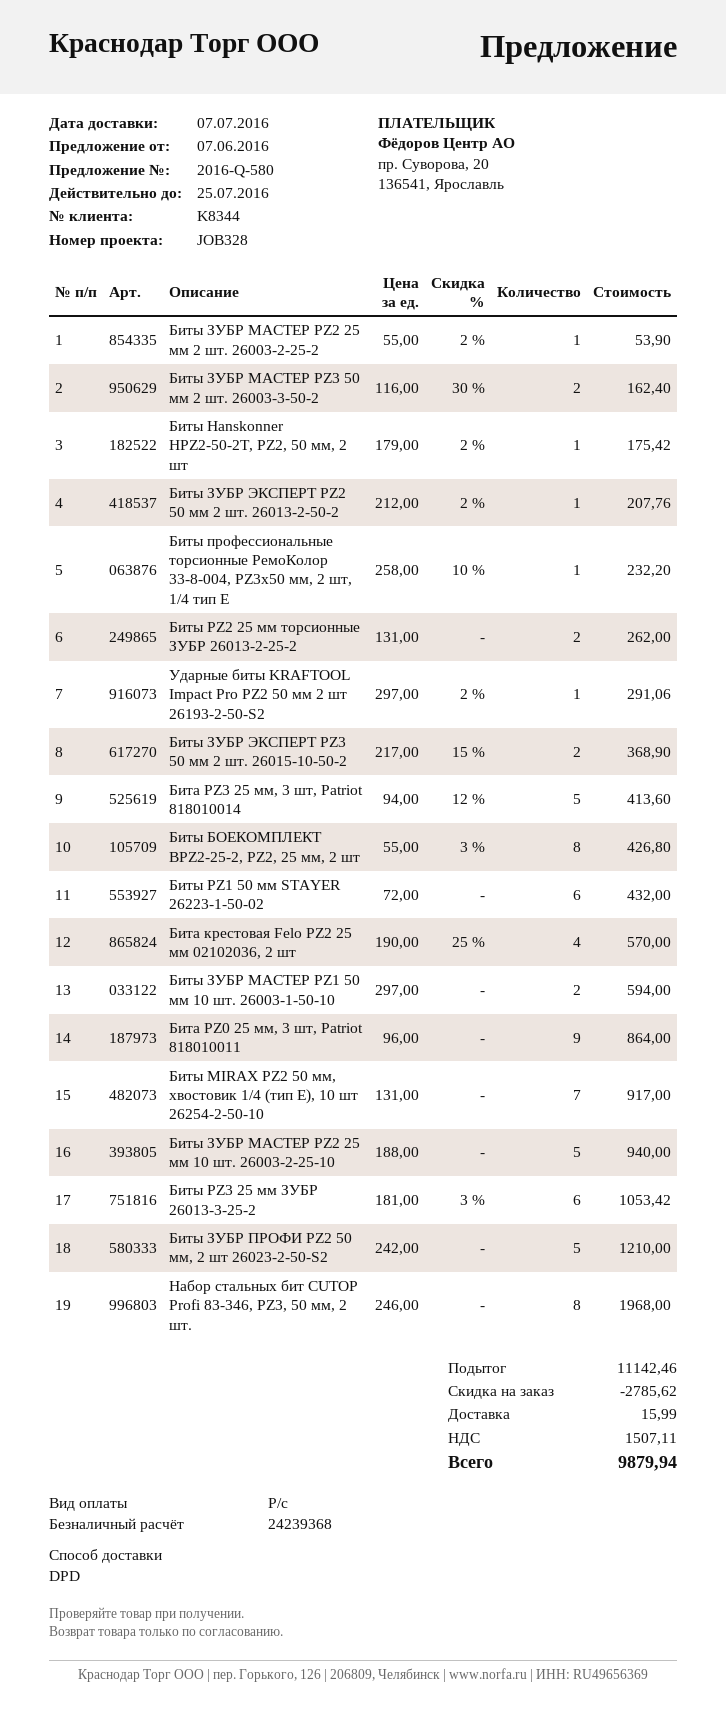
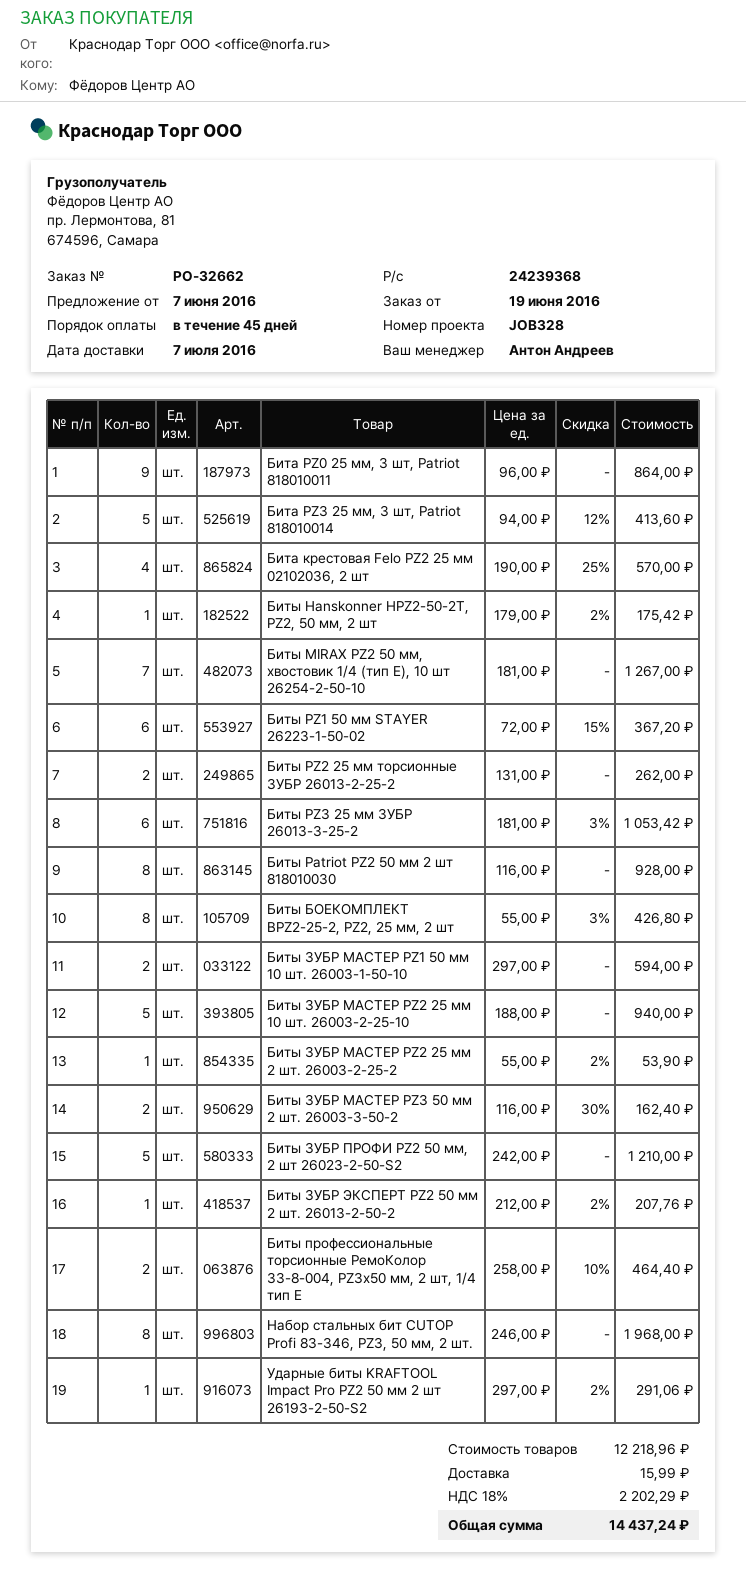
Биты профессиональные торсионные РемоКолор 33-8-004, PZ3x50 мм, 2 шт, 1/4 тип Е: 1 x 258.00 - 10% = 232.20 -> 2 x 258.00 - 10% = 464.40
Биты ЗУБР ЭКСПЕРТ PZ3 50 мм 2 шт. 26015-10-50-2: 2 x 217.00 - 15% = 368.90 -> none
Биты PZ1 50 мм STAYER 26223-1-50-02: 6 x 72.00 = 432.00 -> 6 x 72.00 - 15% = 367.20
Биты MIRAX PZ2 50 мм, хвостовик 1/4 (тип Е), 10 шт 26254-2-50-10: 7 x 131.00 = 917.00 -> 7 x 181.00 = 1267.00
Биты Patriot PZ2 50 мм 2 шт 818010030: none -> 8 x 116.00 = 928.00
subtotal: 11142.46 -> 12218.96
discount: 2785.62 -> none
tax: 1507.11 -> 2202.29
total: 9879.94 -> 14437.24

